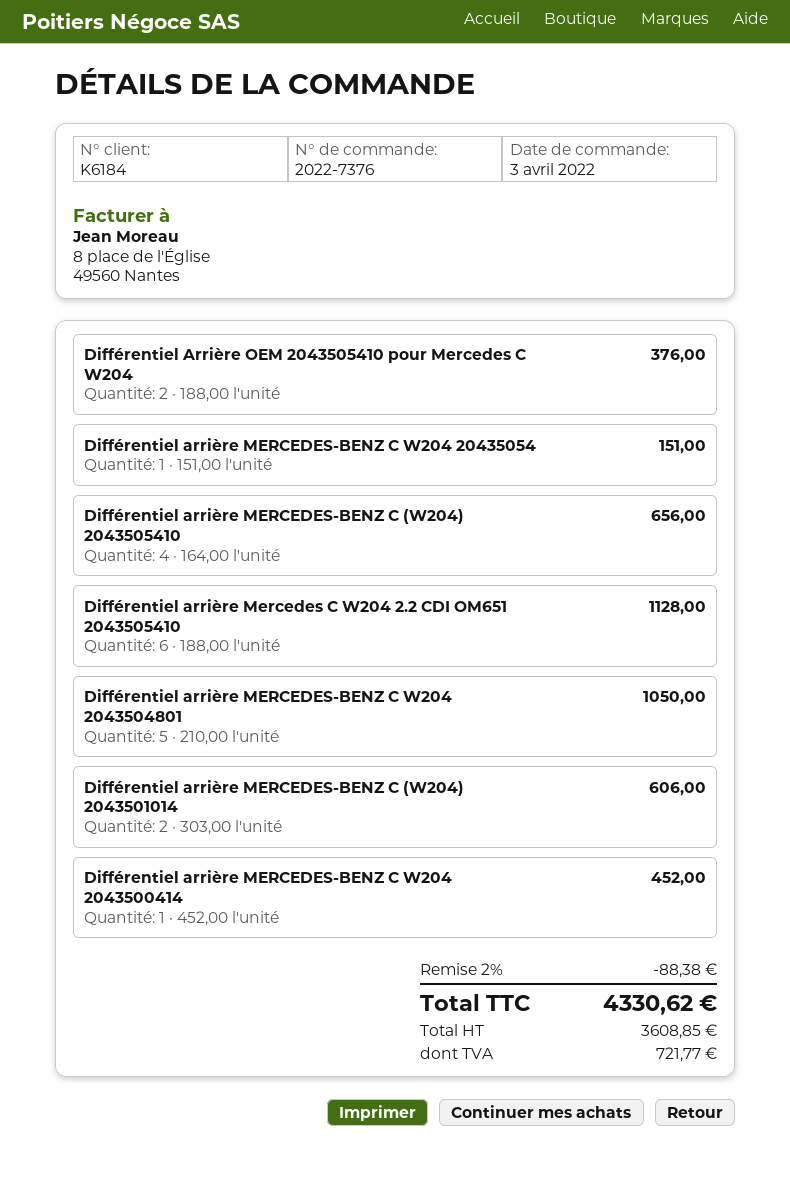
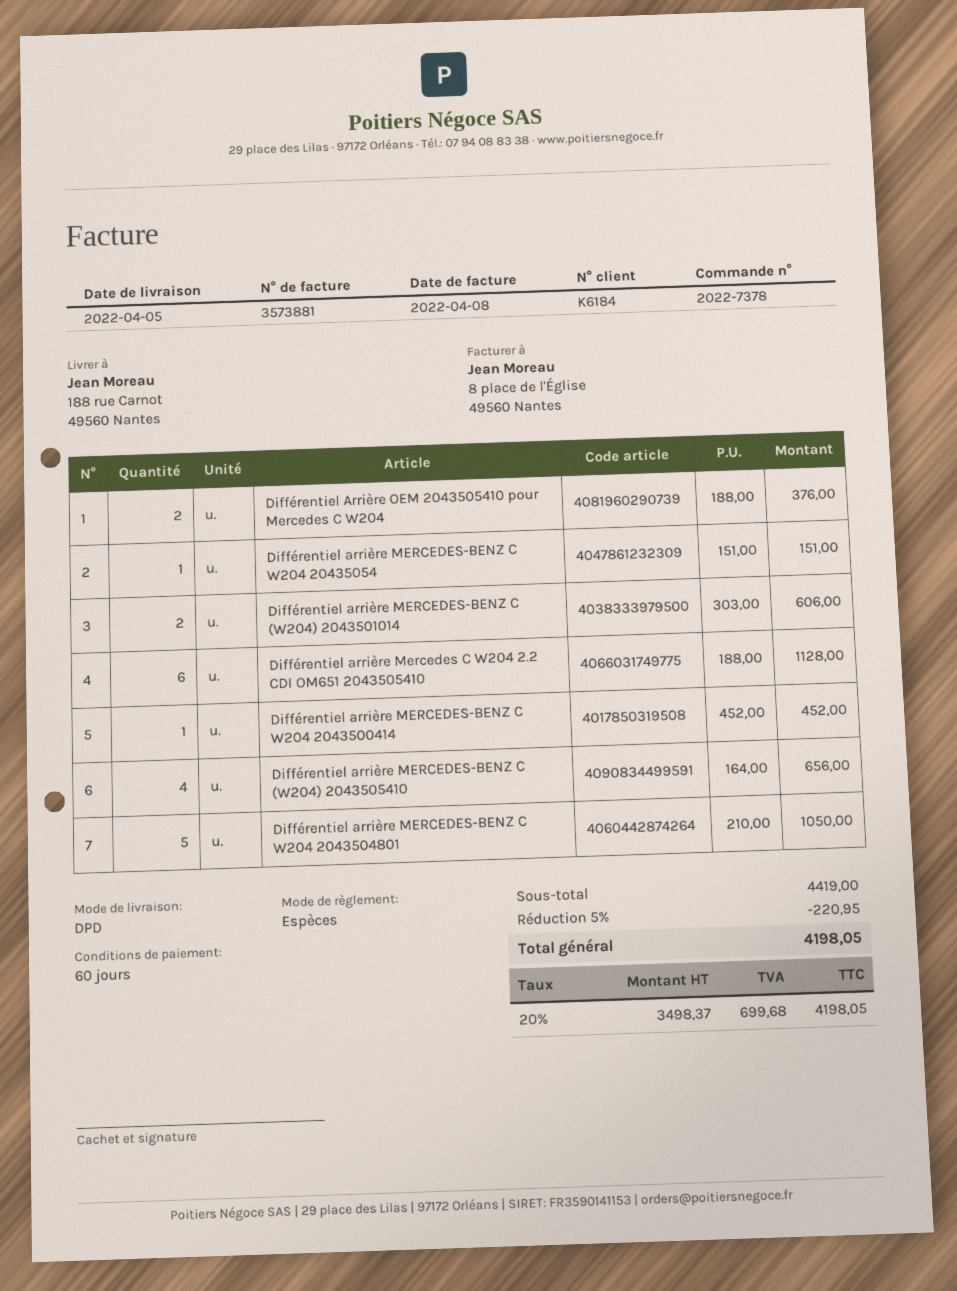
order number: 2022-7376 -> 2022-7378
discount: 2% = 88.38 -> 5% = 220.95
net: 3608.85 -> 3498.37
tax: 721.77 -> 699.68
total: 4330.62 -> 4198.05

